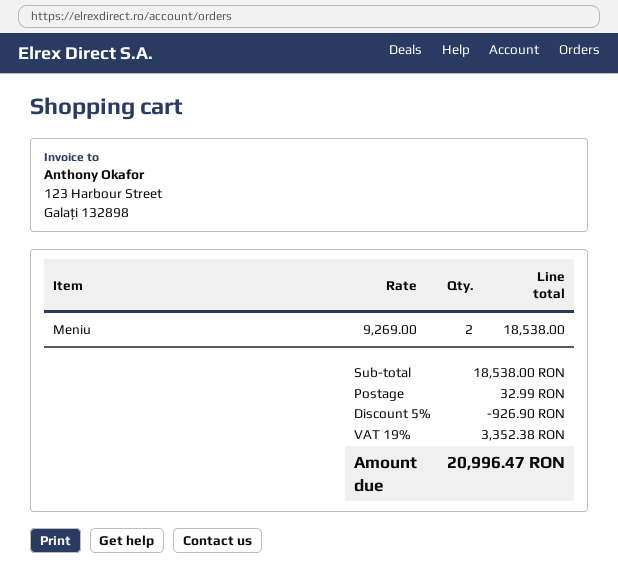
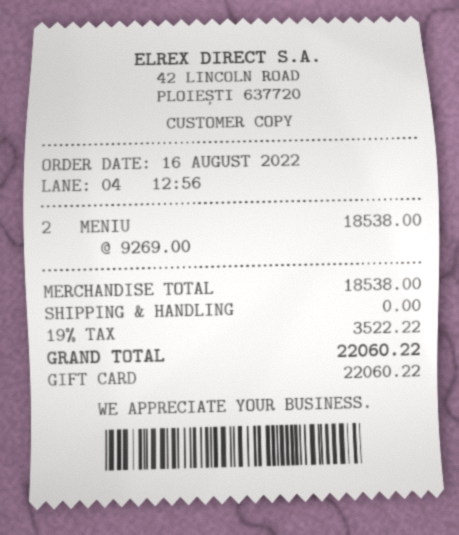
discount: 5% = 926.90 -> none
shipping: 32.99 -> 0.00
tax: 19% = 3352.38 -> 19% = 3522.22
total: 20996.47 -> 22060.22

